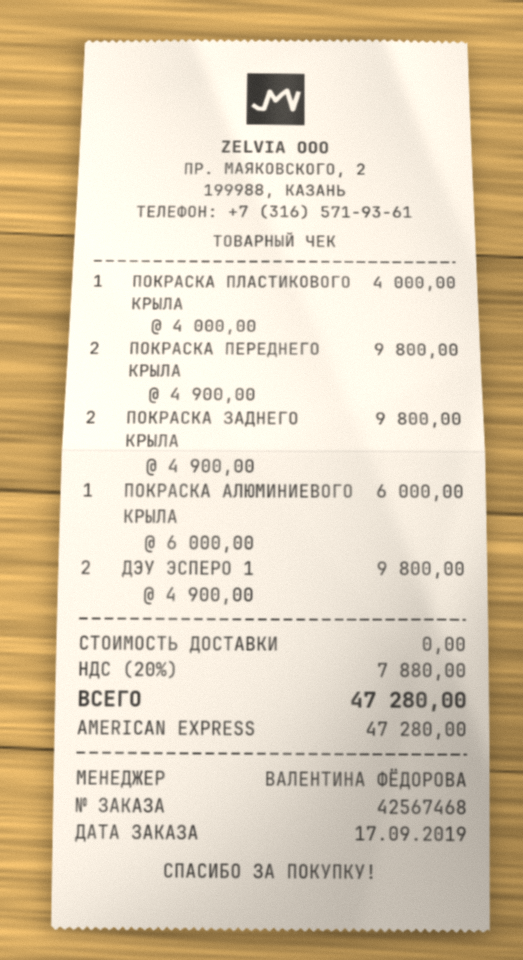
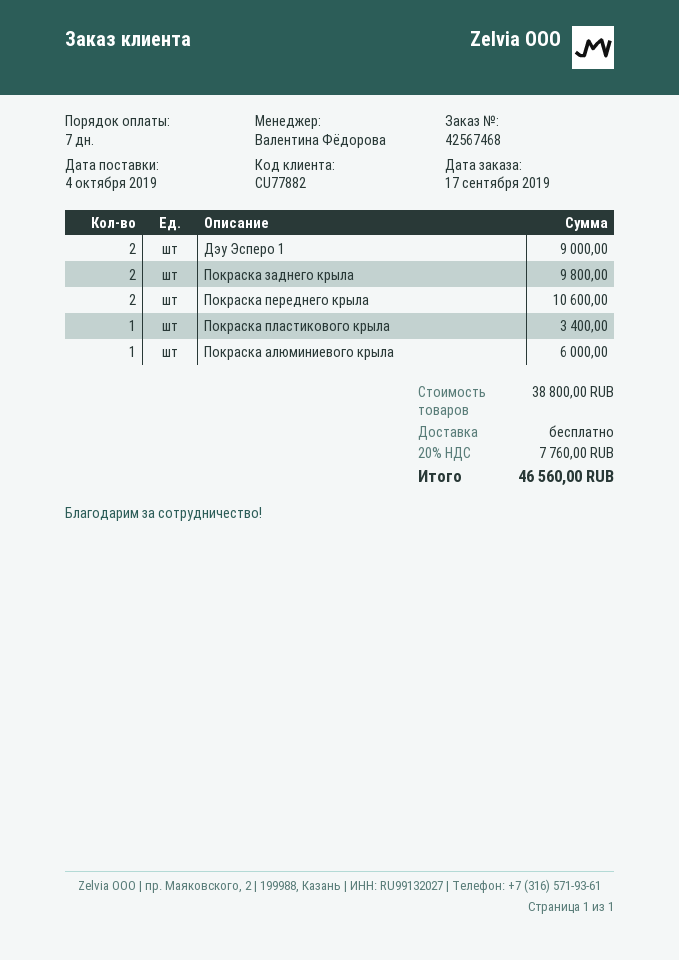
ПОКРАСКА ПЛАСТИКОВОГО КРЫЛА: 1 for 4000.00 -> 1 for 3400.00
ПОКРАСКА ПЕРЕДНЕГО КРЫЛА: 2 for 9800.00 -> 2 for 10600.00
ДЭУ ЭСПЕРО 1: 2 for 9800.00 -> 2 for 9000.00
tax: 20% = 7880.00 -> 20% = 7760.00
total: 47280.00 -> 46560.00

